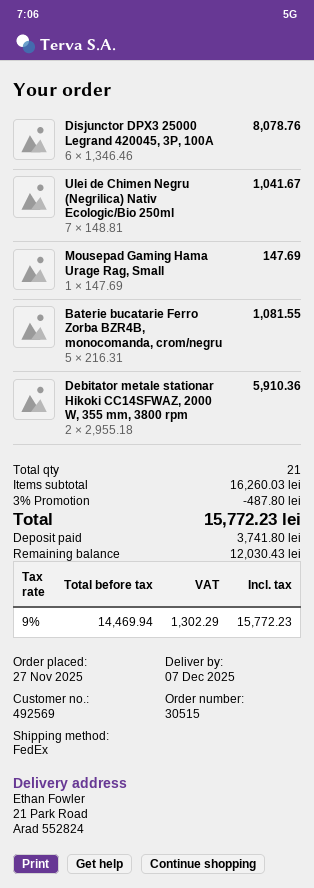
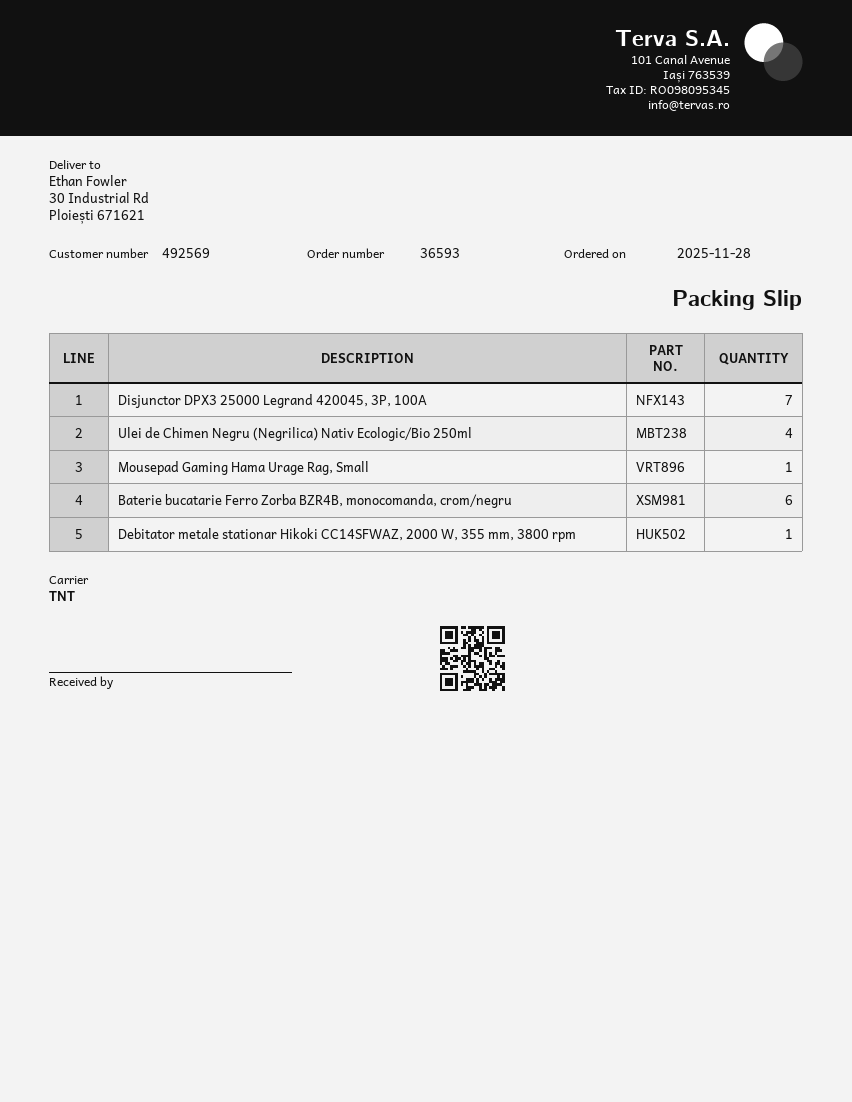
order number: 30515 -> 36593
order date: 2025-11-27 -> 2025-11-28
shipping method: FedEx -> TNT
ship to: 21 Park Road, Arad 552824 -> 30 Industrial Rd, Ploiești 671621
Disjunctor DPX3 25000 Legrand 420045, 3P, 100A: 6 -> 7
Ulei de Chimen Negru (Negrilica) Nativ Ecologic/Bio 250ml: 7 -> 4
Baterie bucatarie Ferro Zorba BZR4B, monocomanda, crom/negru: 5 -> 6
Debitator metale stationar Hikoki CC14SFWAZ, 2000 W, 355 mm, 3800 rpm: 2 -> 1

